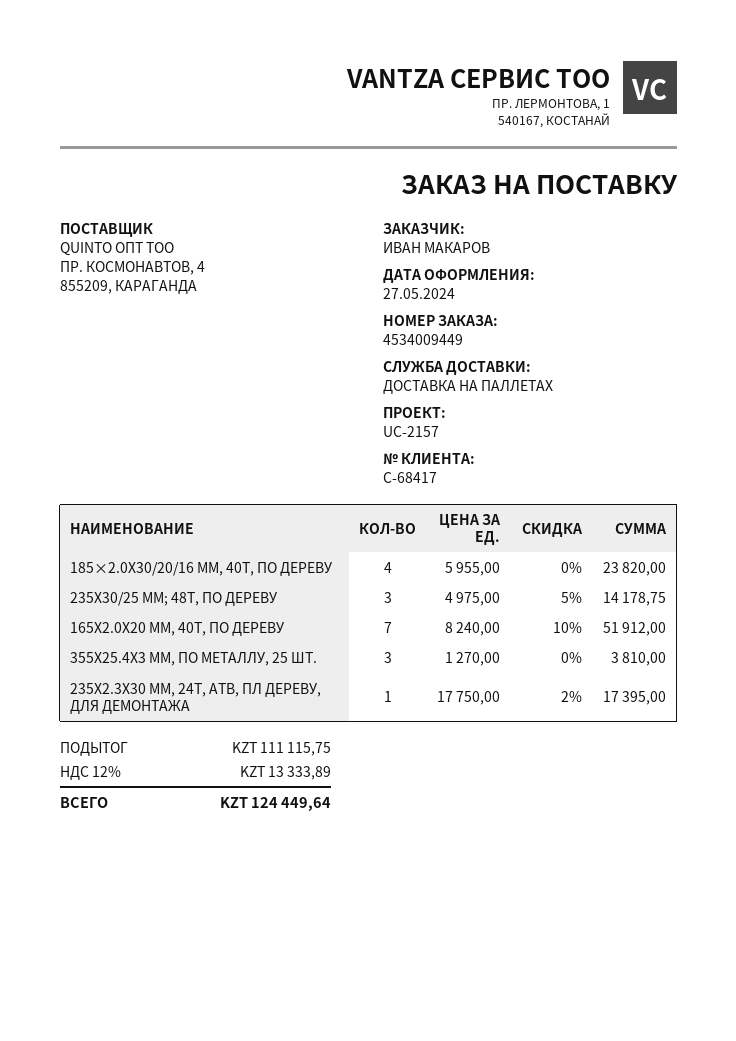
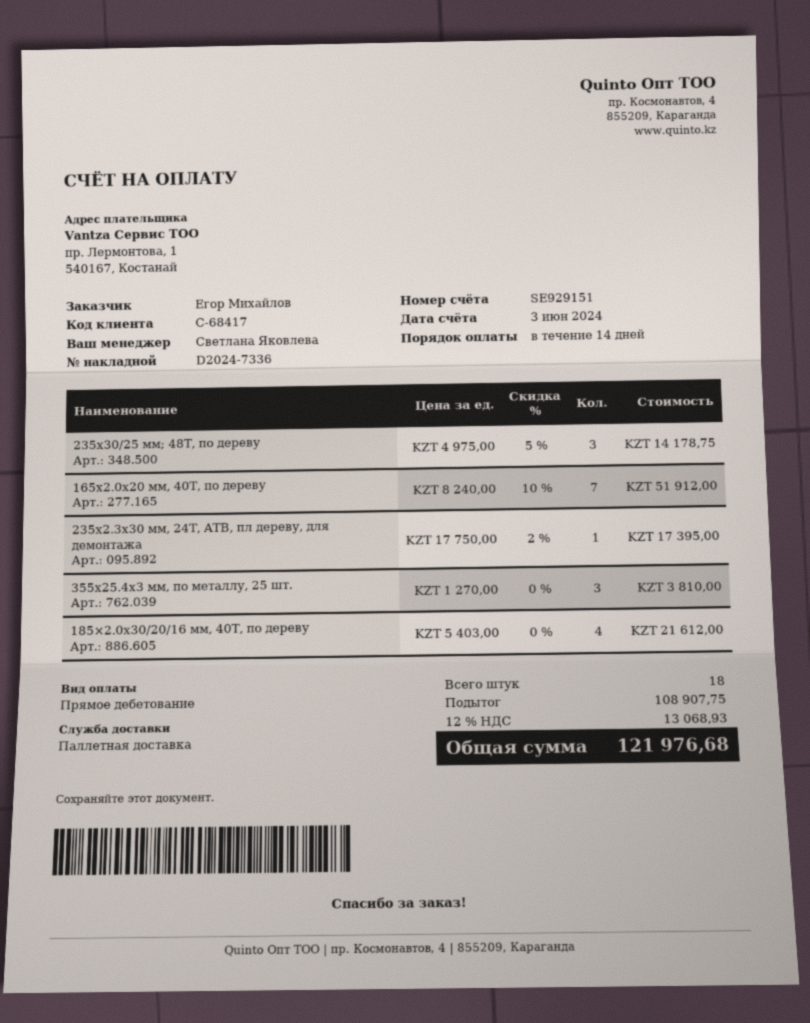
ordered by: ИВАН МАКАРОВ -> Егор Михайлов
185×2.0X30/20/16 ММ, 40T, ПО ДЕРЕВУ: 4 x 5955.00 = 23820.00 -> 4 x 5403.00 = 21612.00
subtotal: 111115.75 -> 108907.75
tax: 12% = 13333.89 -> 12% = 13068.93
total: 124449.64 -> 121976.68

